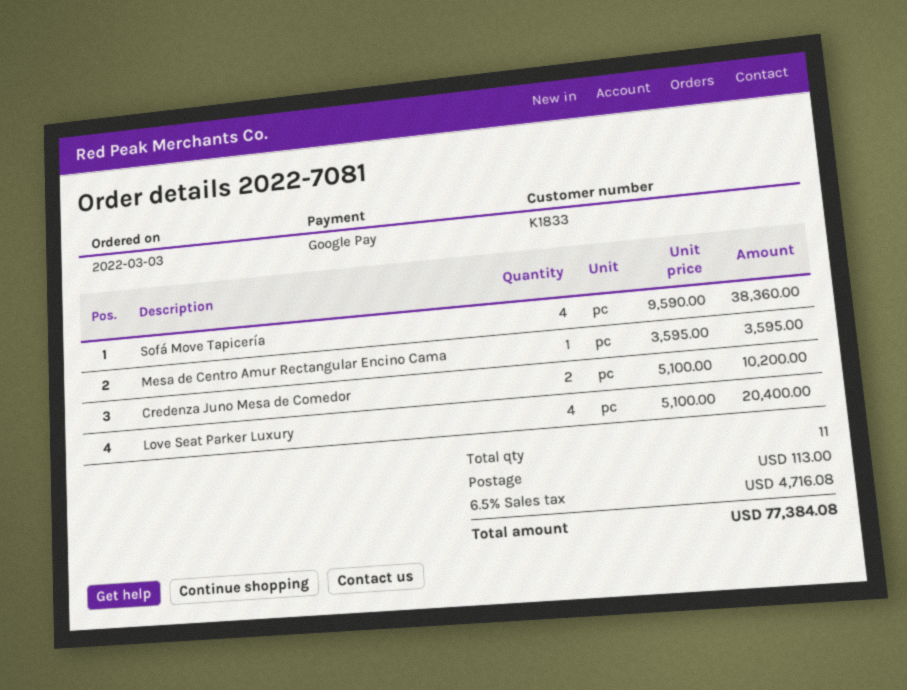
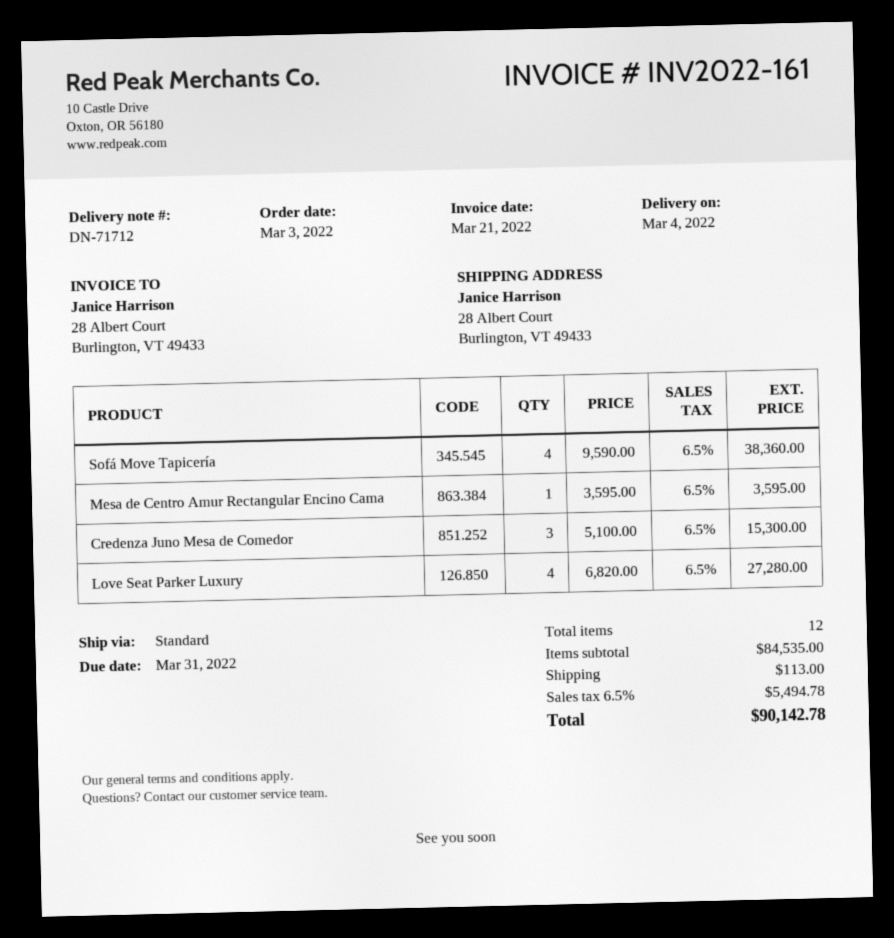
Credenza Juno Mesa de Comedor: 2 x 5100.00 = 10200.00 -> 3 x 5100.00 = 15300.00
Love Seat Parker Luxury: 4 x 5100.00 = 20400.00 -> 4 x 6820.00 = 27280.00
total quantity: 11 -> 12
tax: 6.5% = 4716.08 -> 6.5% = 5494.78
total: 77384.08 -> 90142.78

